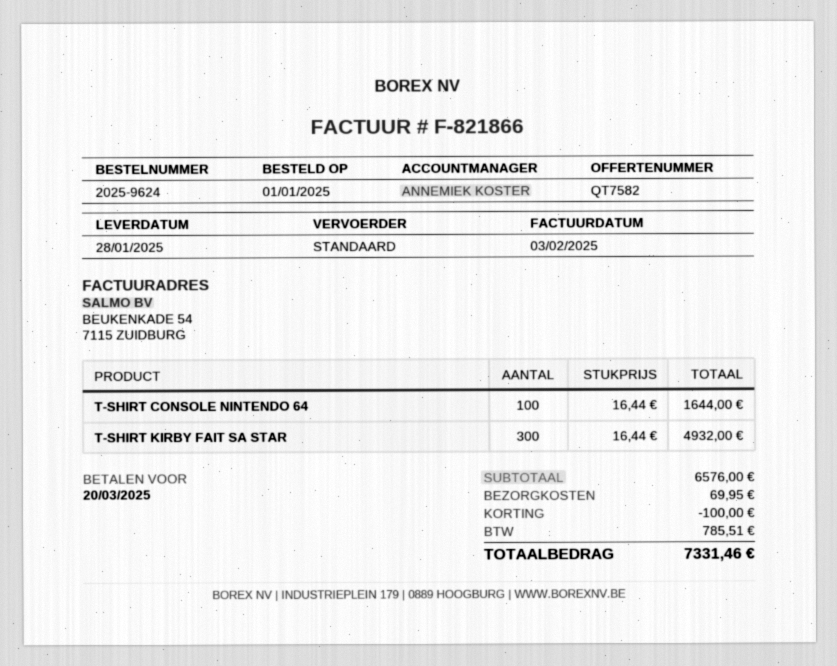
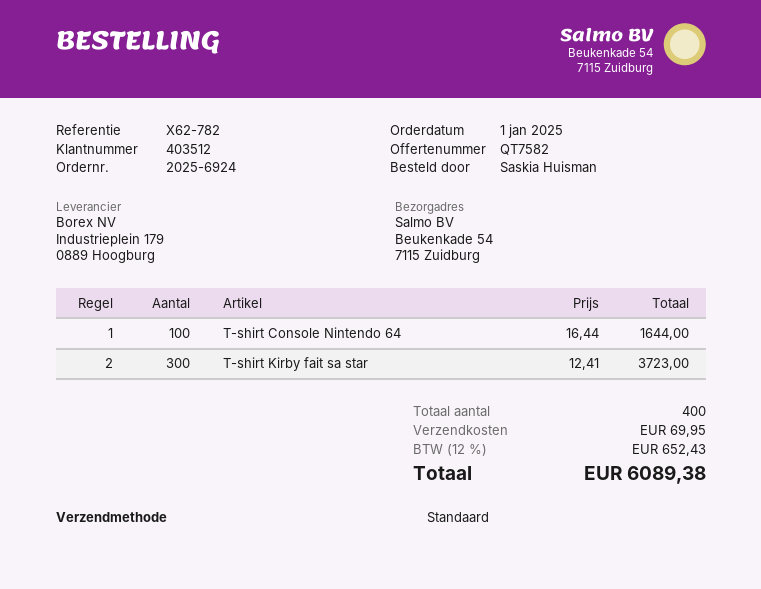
order number: 2025-9624 -> 2025-6924
T-SHIRT KIRBY FAIT SA STAR: 300 x 16.44 = 4932.00 -> 300 x 12.41 = 3723.00
discount: 100.00 -> none
tax: 785.51 -> 652.43
total: 7331.46 -> 6089.38

